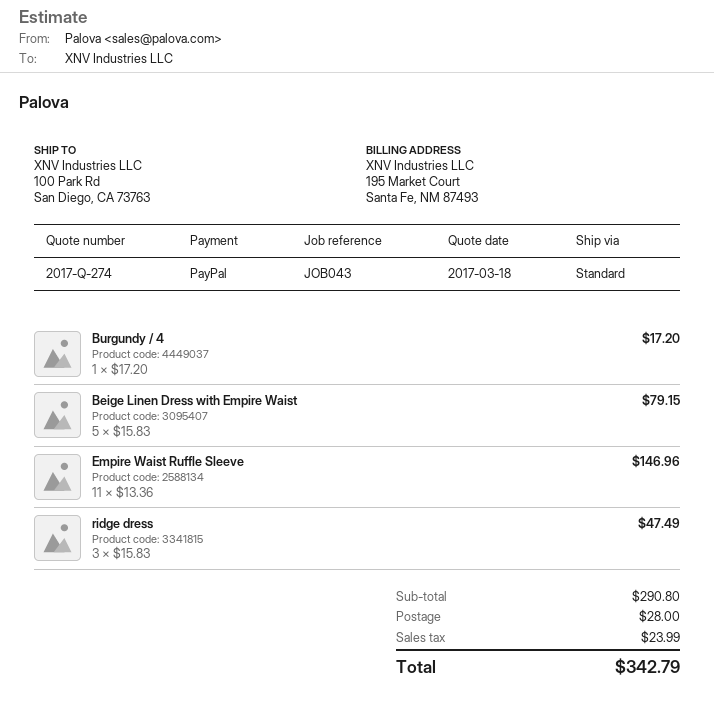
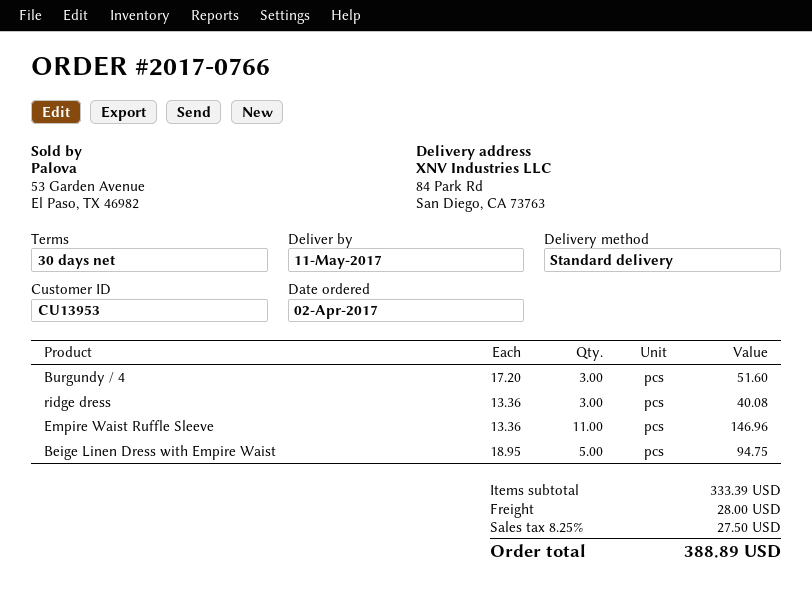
ship to: 100 Park Rd, San Diego, CA 73763 -> 84 Park Rd, San Diego, CA 73763
Burgundy / 4: 1 x 17.20 = 17.20 -> 3 x 17.20 = 51.60
Beige Linen Dress with Empire Waist: 5 x 15.83 = 79.15 -> 5 x 18.95 = 94.75
ridge dress: 3 x 15.83 = 47.49 -> 3 x 13.36 = 40.08
subtotal: 290.80 -> 333.39
tax: 23.99 -> 27.50
total: 342.79 -> 388.89

